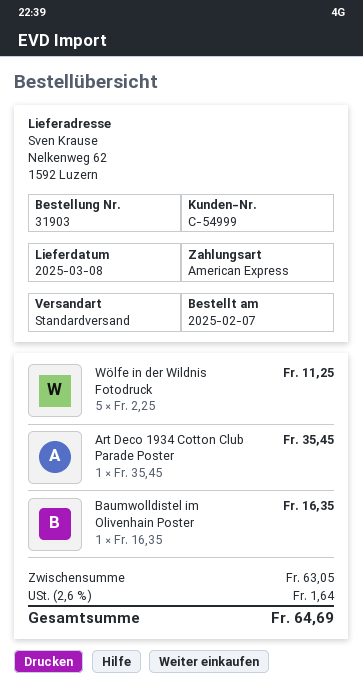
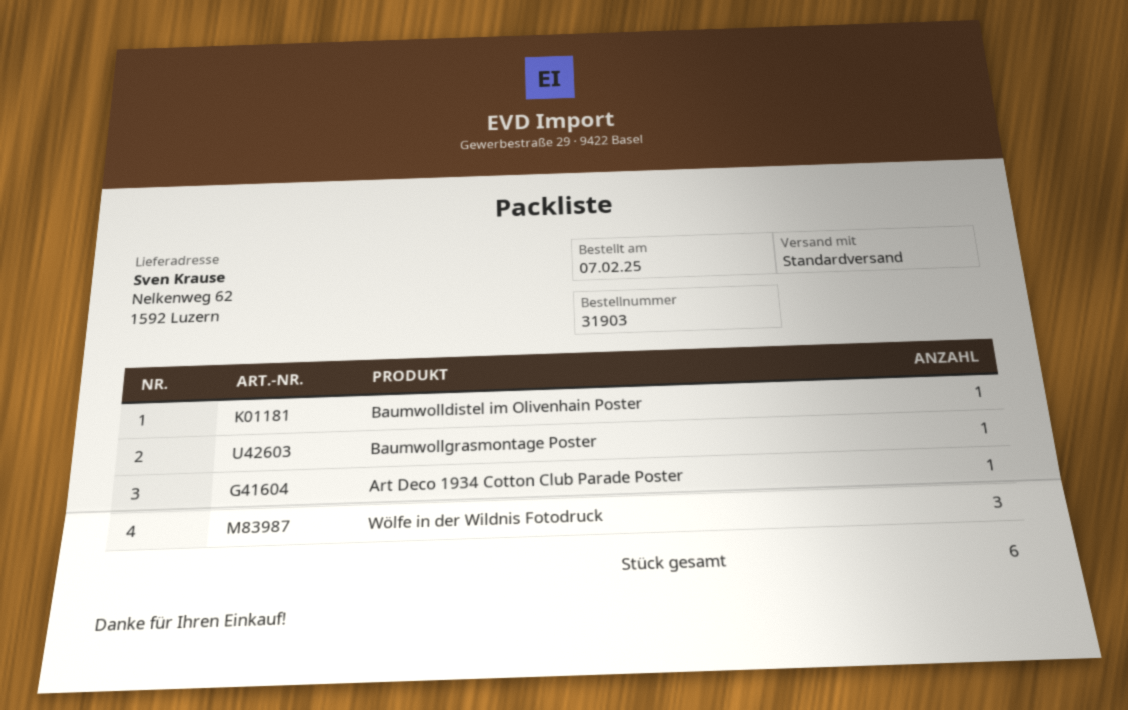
Wölfe in der Wildnis Fotodruck: 5 -> 3
Baumwollgrasmontage Poster: none -> 1

